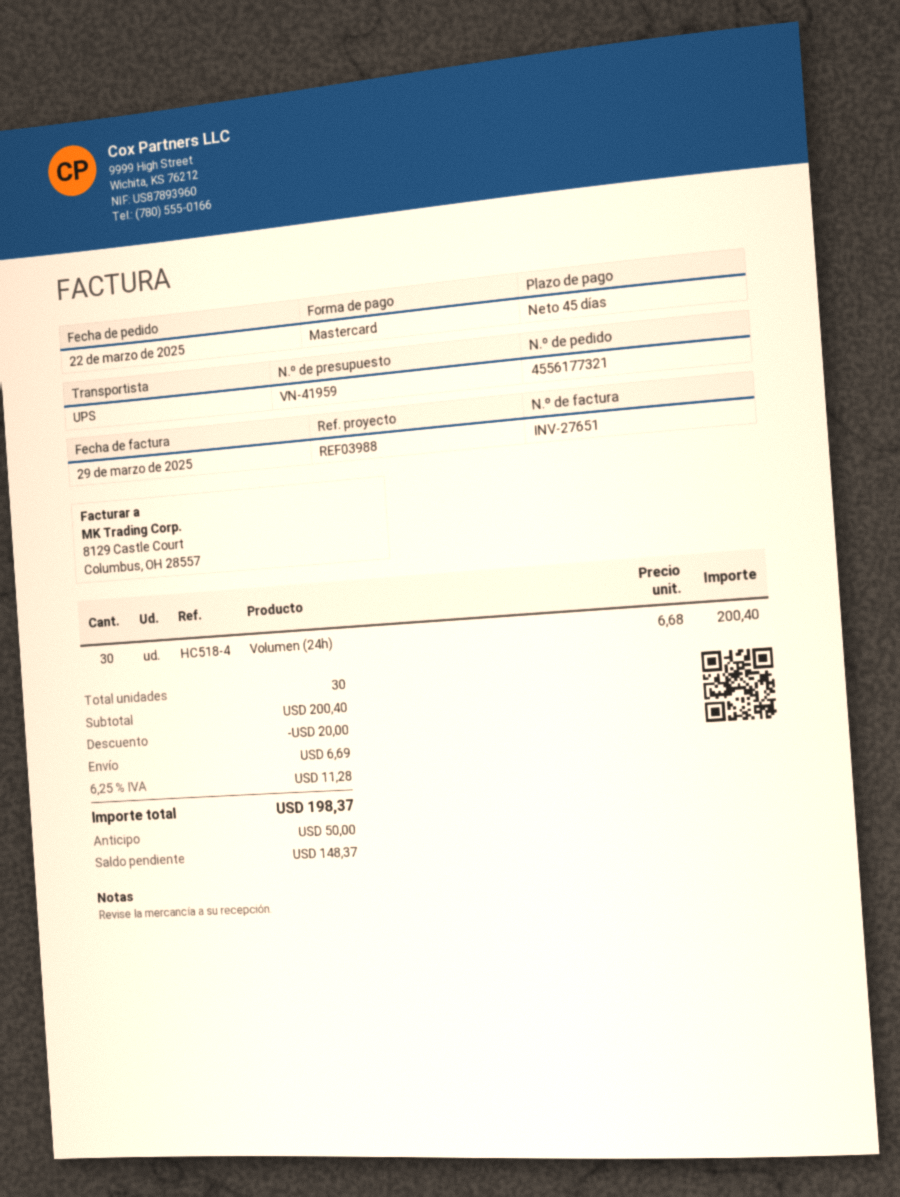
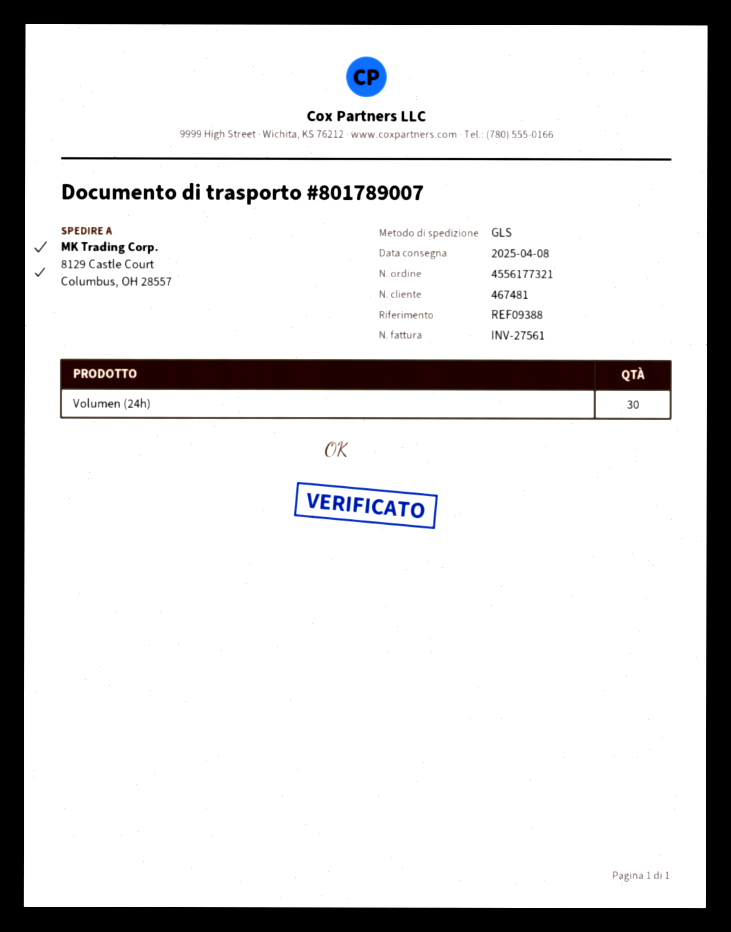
invoice number: INV-27651 -> INV-27561
reference: REF03988 -> REF09388
shipping method: UPS -> GLS

